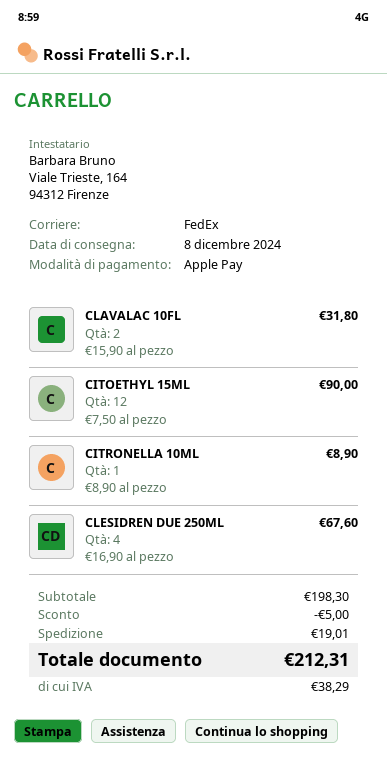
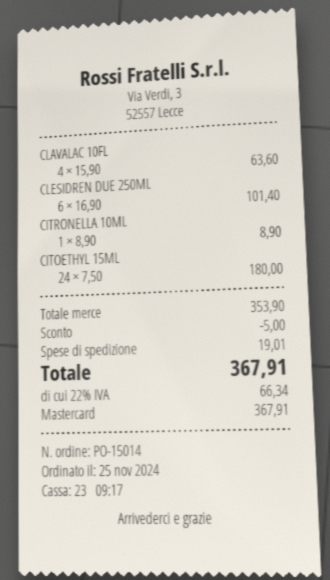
payment method: Apple Pay -> Mastercard
CLAVALAC 10FL: 2 x 15.90 = 31.80 -> 4 x 15.90 = 63.60
CITOETHYL 15ML: 12 x 7.50 = 90.00 -> 24 x 7.50 = 180.00
CLESIDREN DUE 250ML: 4 x 16.90 = 67.60 -> 6 x 16.90 = 101.40
subtotal: 198.30 -> 353.90
tax: 38.29 -> 66.34
total: 212.31 -> 367.91

